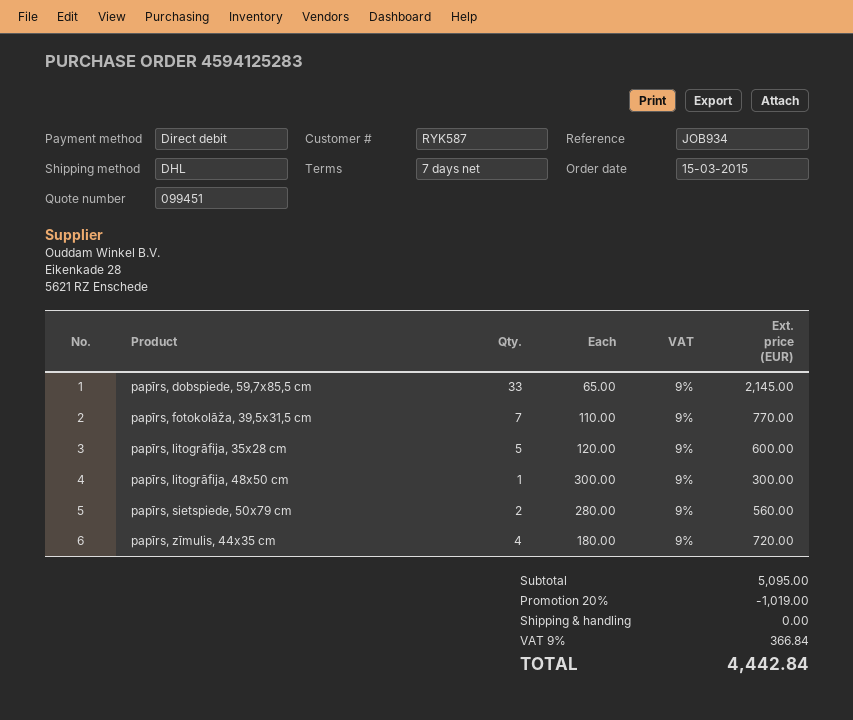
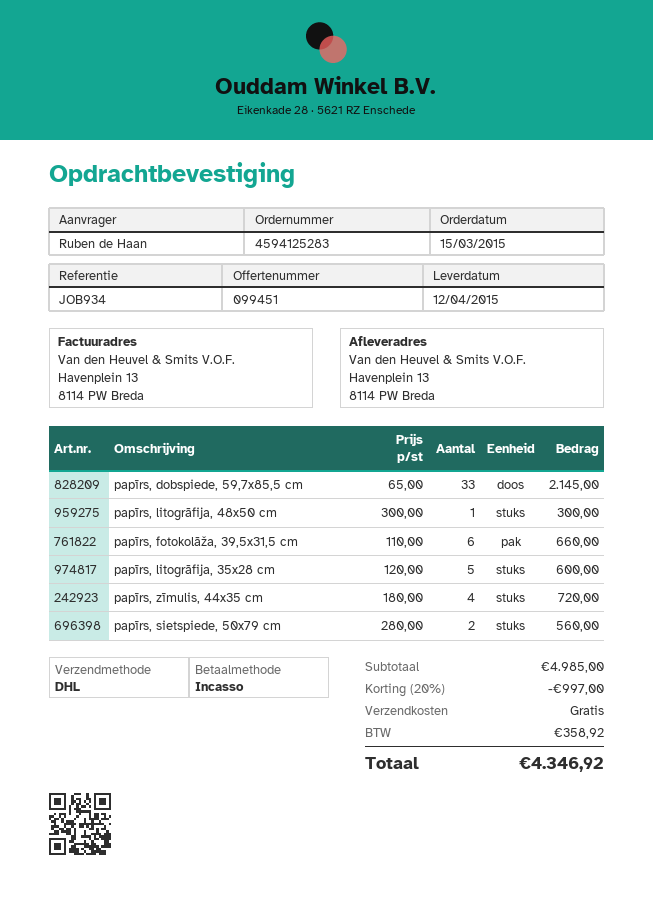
papīrs, fotokolāža, 39,5x31,5 cm: 7 x 110.00 = 770.00 -> 6 x 110.00 = 660.00
subtotal: 5095.00 -> 4985.00
discount: 20% = 1019.00 -> 20% = 997.00
tax: 366.84 -> 358.92
total: 4442.84 -> 4346.92

